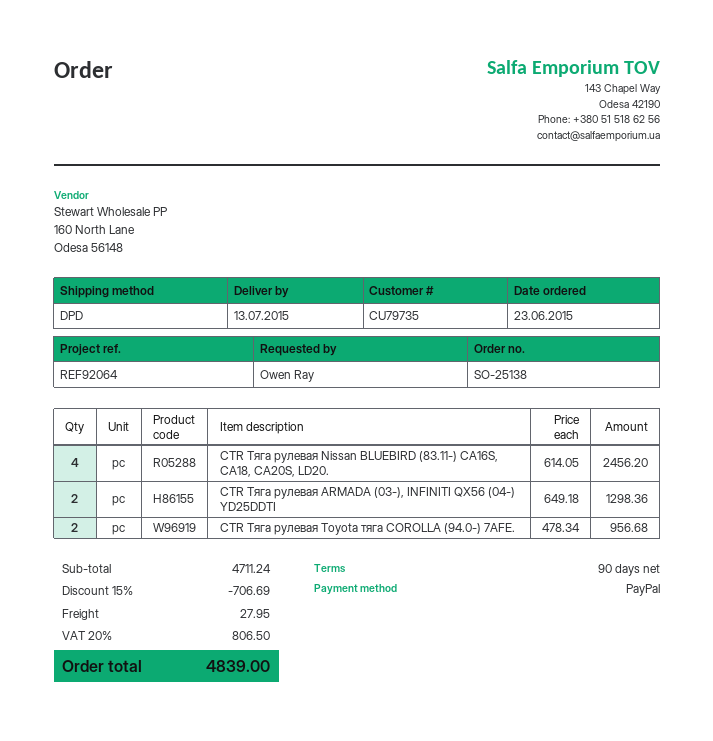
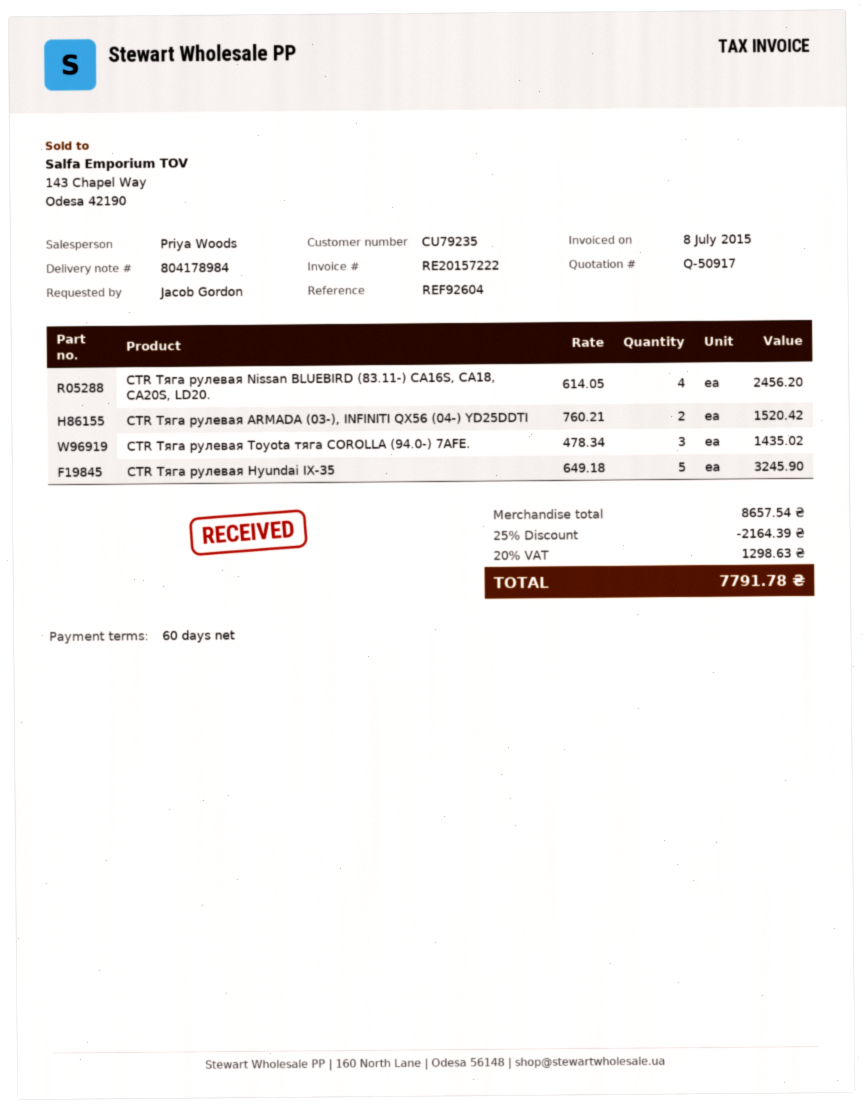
payment terms: 90 days -> 60 days
customer number: CU79735 -> CU79235
reference: REF92064 -> REF92604
ordered by: Owen Ray -> Jacob Gordon
CTR Тяга рулевая ARMADA (03-), INFINITI QX56 (04-) YD25DDTI: 2 x 649.18 = 1298.36 -> 2 x 760.21 = 1520.42
CTR Тяга рулевая Toyota тяга COROLLA (94.0-) 7AFE.: 2 x 478.34 = 956.68 -> 3 x 478.34 = 1435.02
CTR Тяга рулевая Hyundai IX-35: none -> 5 x 649.18 = 3245.90
subtotal: 4711.24 -> 8657.54
discount: 15% = 706.69 -> 25% = 2164.39
shipping: 27.95 -> none
tax: 20% = 806.50 -> 20% = 1298.63
total: 4839.00 -> 7791.78

